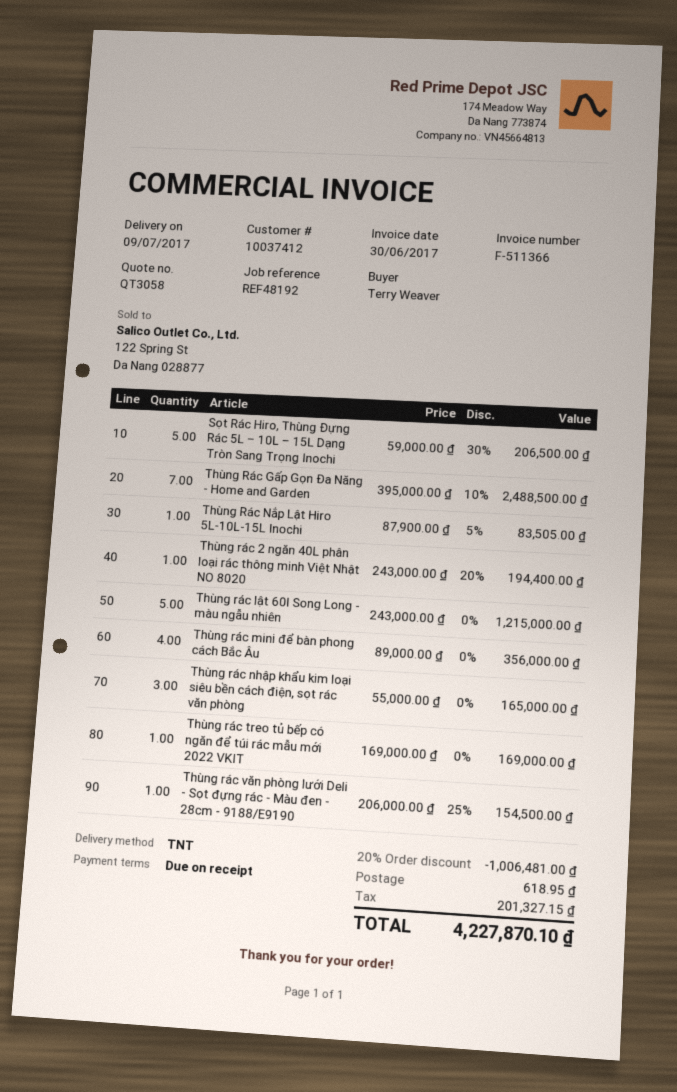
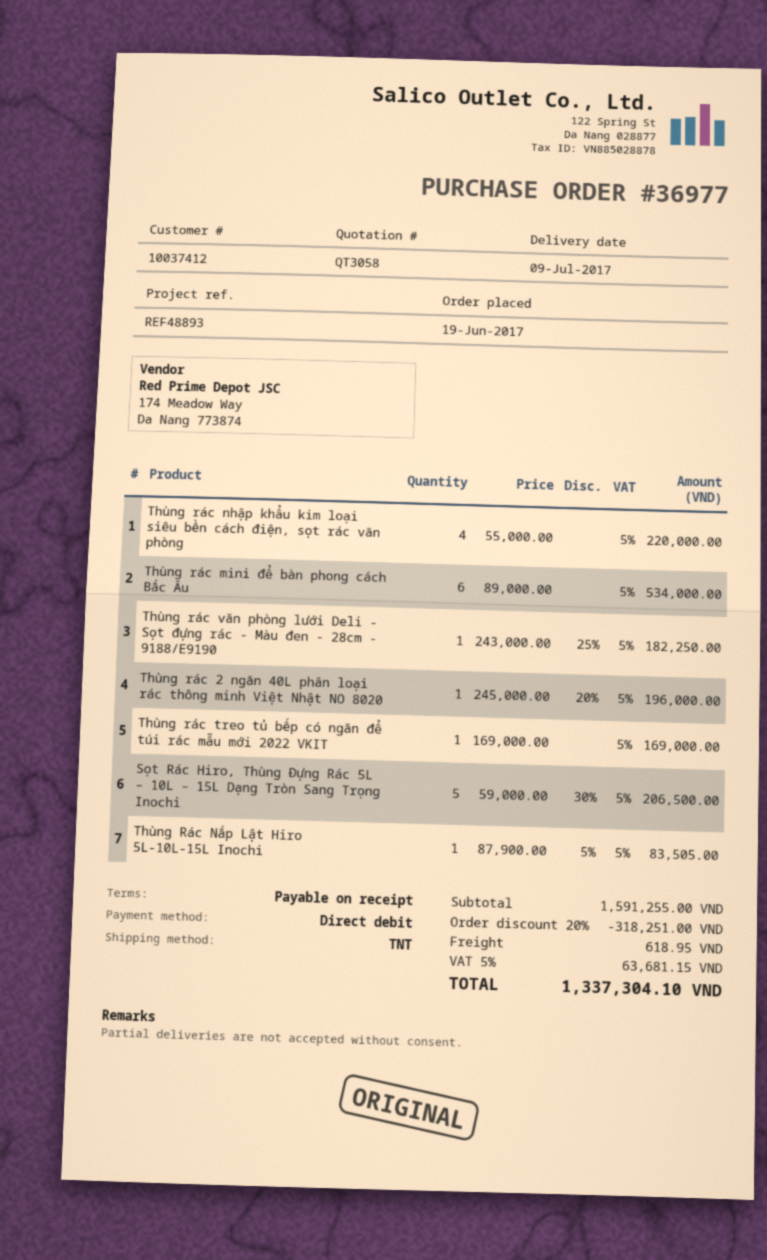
reference: REF48192 -> REF48893
Thùng Rác Gấp Gọn Đa Năng - Home and Garden: 7 x 395000.00 - 10% = 2488500.00 -> none
Thùng rác 2 ngăn 40L phân loại rác thông minh Việt Nhật NO 8020: 1 x 243000.00 - 20% = 194400.00 -> 1 x 245000.00 - 20% = 196000.00
Thùng rác lật 60l Song Long - màu ngẫu nhiên: 5 x 243000.00 = 1215000.00 -> none
Thùng rác mini để bàn phong cách Bắc Âu: 4 x 89000.00 = 356000.00 -> 6 x 89000.00 = 534000.00
Thùng rác nhập khẩu kim loại siêu bền cách điện, sọt rác văn phòng: 3 x 55000.00 = 165000.00 -> 4 x 55000.00 = 220000.00
Thùng rác văn phòng lưới Deli - Sọt đựng rác - Màu đen - 28cm - 9188/E9190: 1 x 206000.00 - 25% = 154500.00 -> 1 x 243000.00 - 25% = 182250.00
discount: 20% = 1006481.00 -> 20% = 318251.00
tax: 201327.15 -> 63681.15
total: 4227870.10 -> 1337304.10

